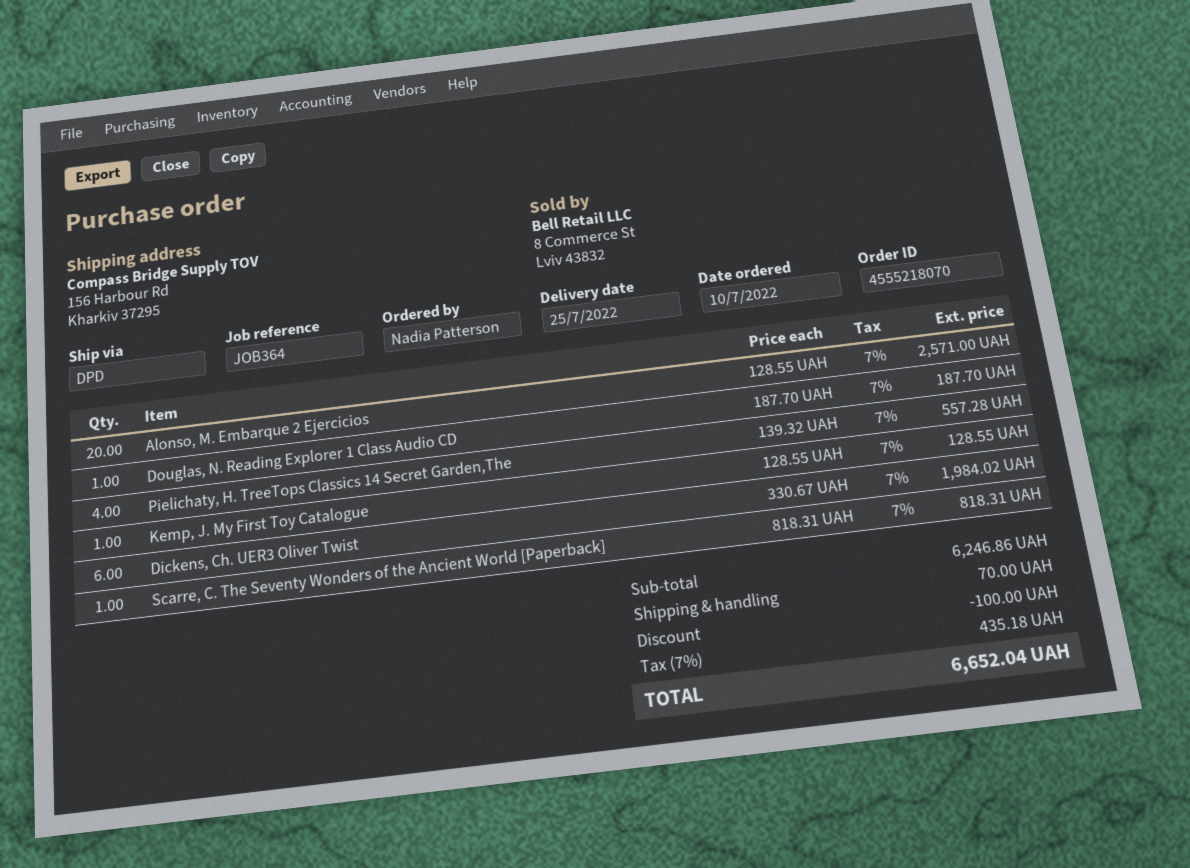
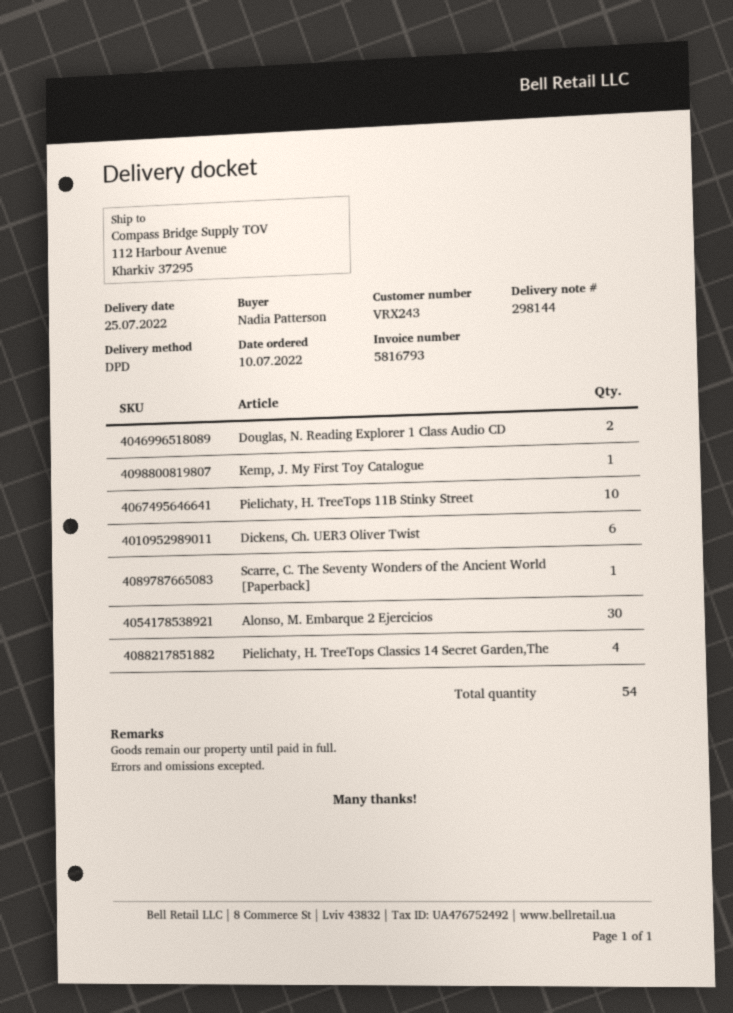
ship to: 156 Harbour Rd, Kharkiv 37295 -> 112 Harbour Avenue, Kharkiv 37295
Alonso, M. Embarque 2 Ejercicios: 20 -> 30
Douglas, N. Reading Explorer 1 Class Audio CD: 1 -> 2
Pielichaty, H. TreeTops 11B Stinky Street: none -> 10

